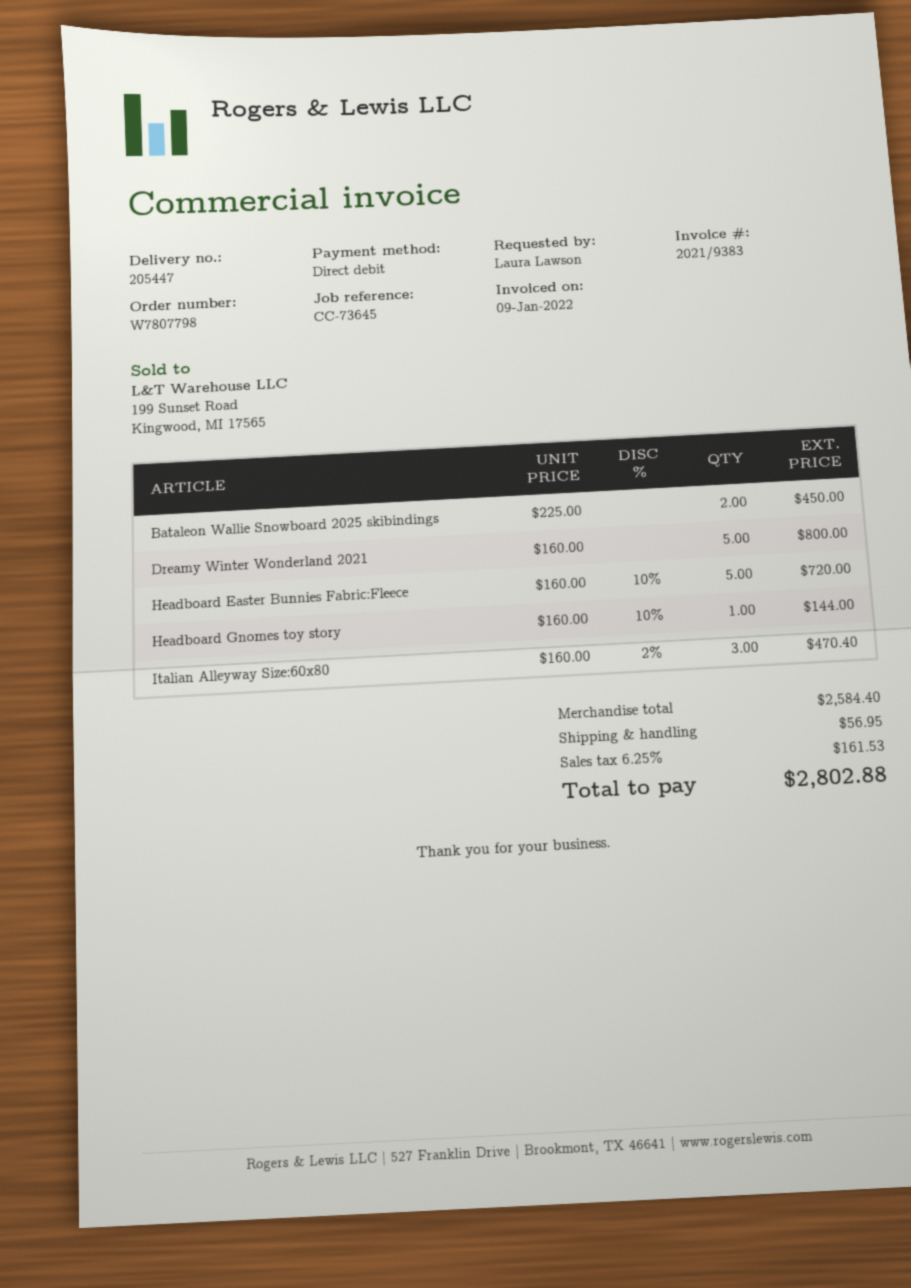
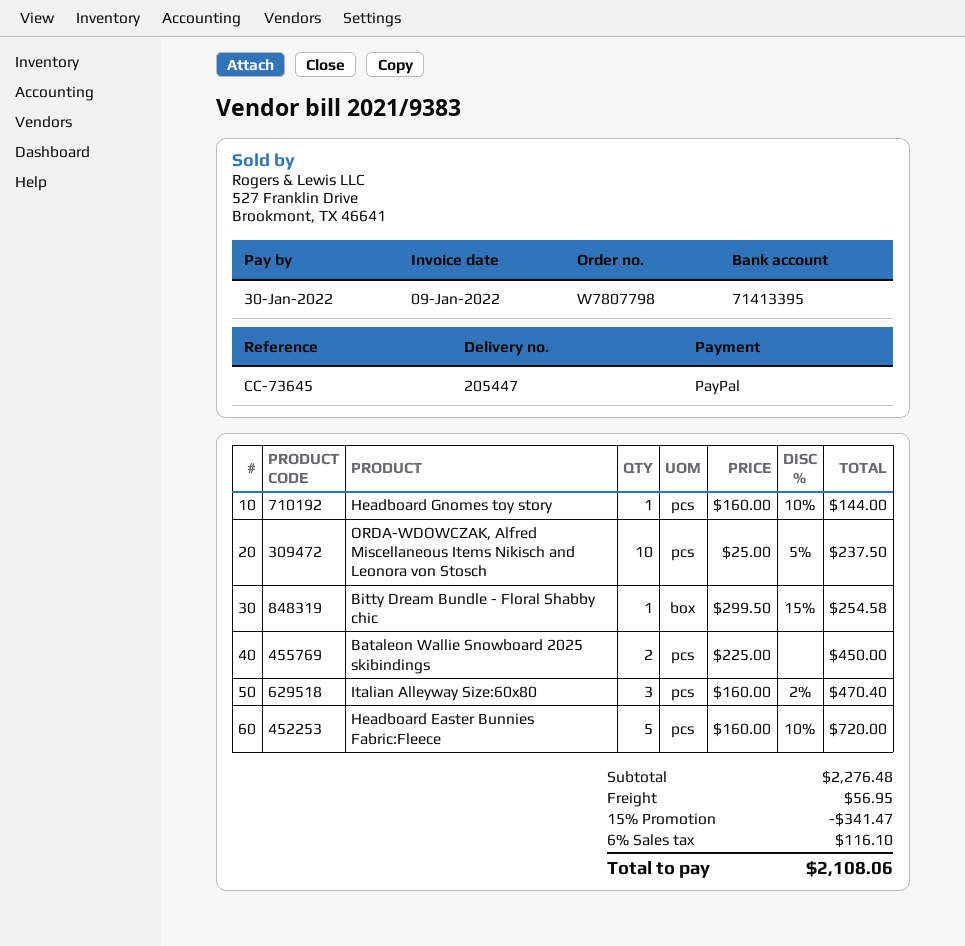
payment method: direct debit -> PayPal
Dreamy Winter Wonderland 2021: 5 x 160.00 = 800.00 -> none
ORDA-WDOWCZAK, Alfred Miscellaneous Items Nikisch and Leonora von Stosch: none -> 10 x 25.00 - 5% = 237.50
Bitty Dream Bundle - Floral Shabby chic: none -> 1 x 299.50 - 15% = 254.58
subtotal: 2584.40 -> 2276.48
discount: none -> 15% = 341.47
tax: 6.25% = 161.53 -> 6% = 116.10
total: 2802.88 -> 2108.06

